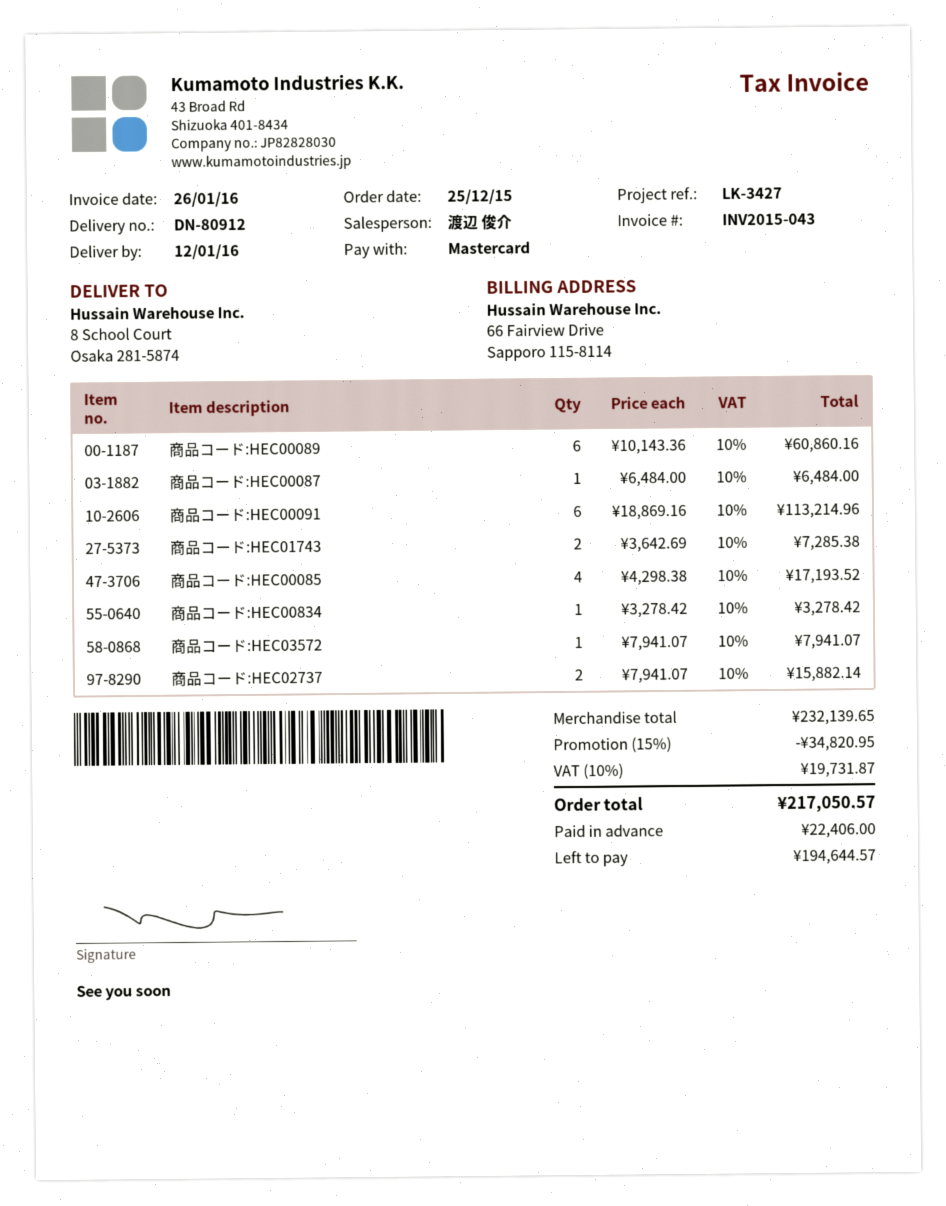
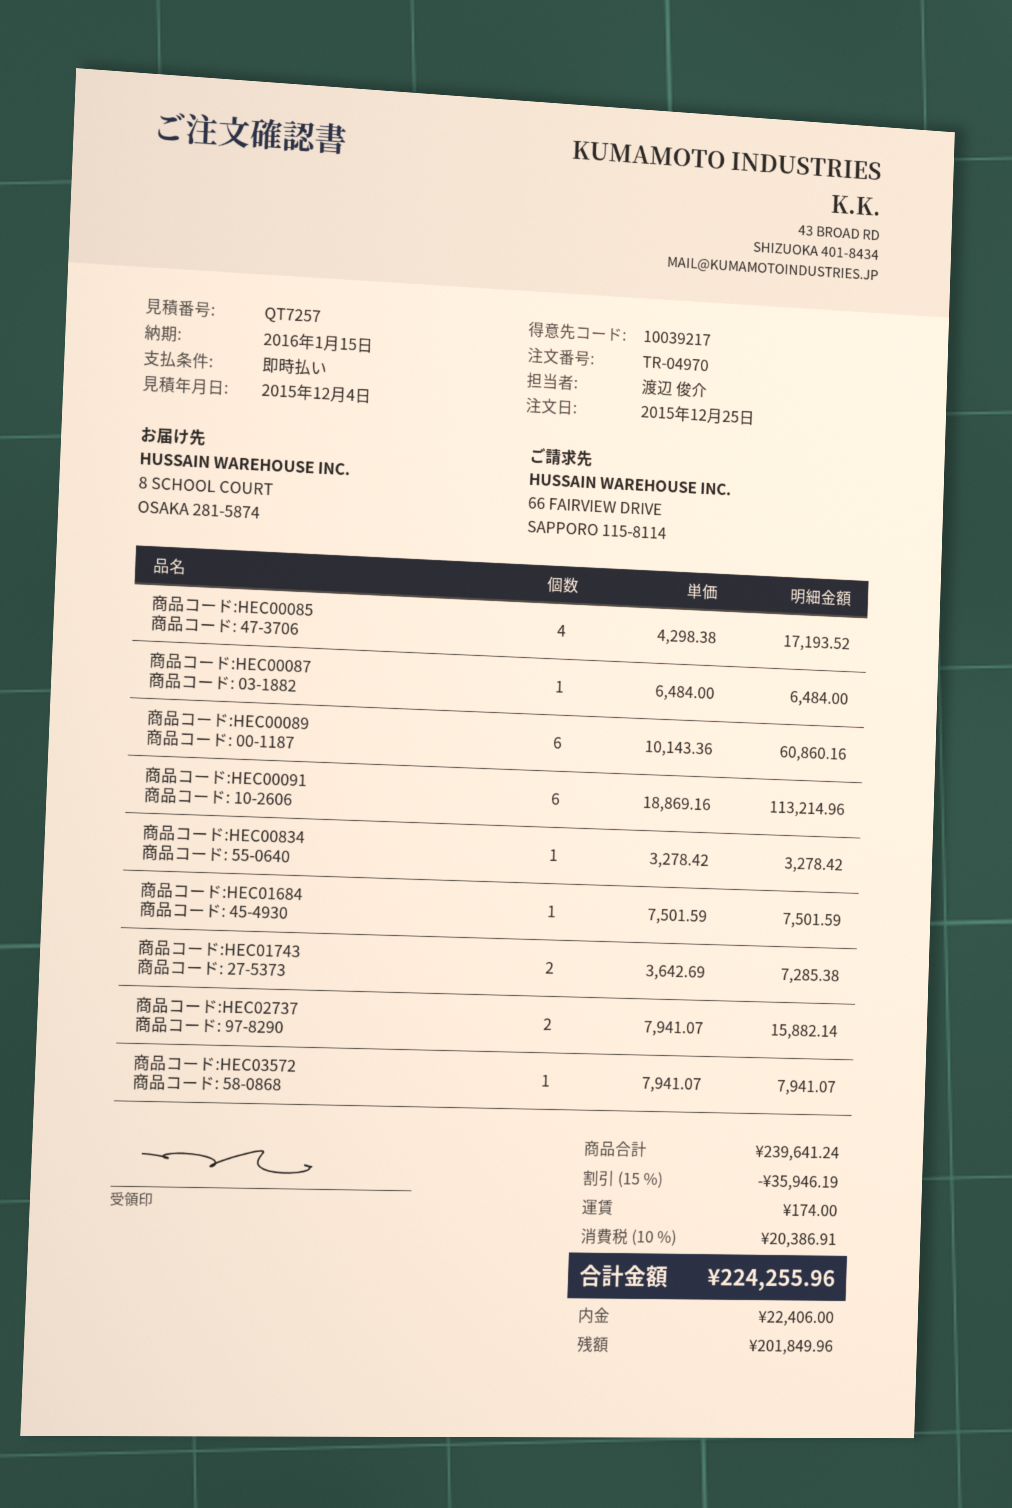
delivery date: 2016-01-12 -> 2016-01-15
商品コード:HEC01684: none -> 1 x 7501.59 = 7501.59
subtotal: 232139.65 -> 239641.24
discount: 15% = 34820.95 -> 15% = 35946.19
shipping: none -> 174.00
tax: 10% = 19731.87 -> 10% = 20386.91
total: 217050.57 -> 224255.96
balance: 194644.57 -> 201849.96

